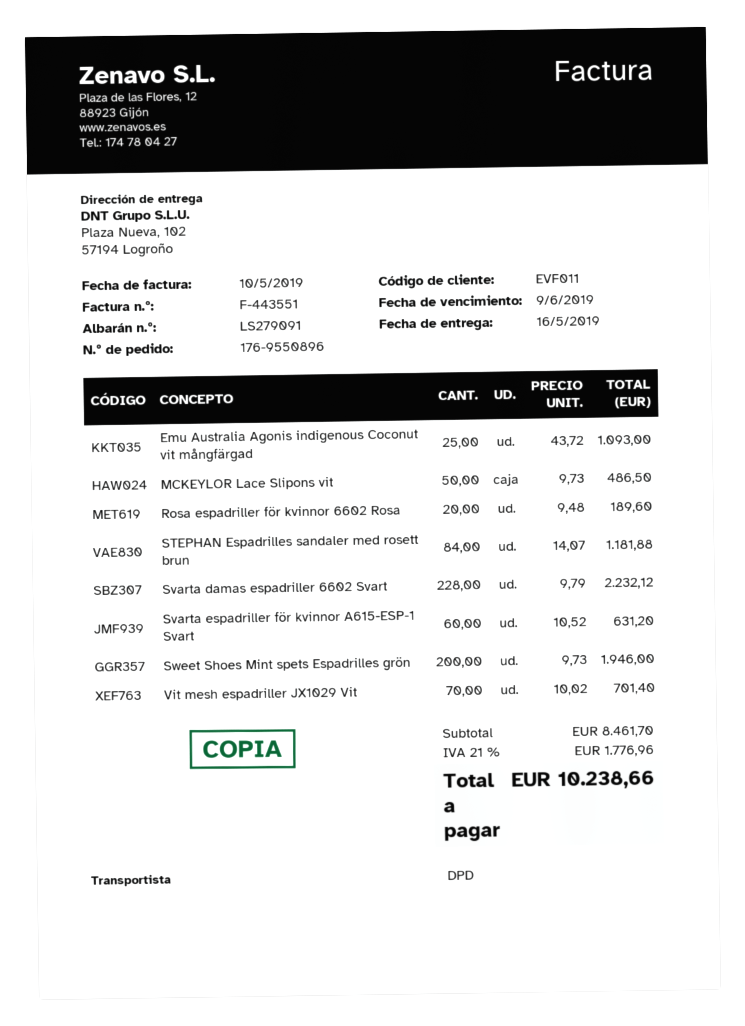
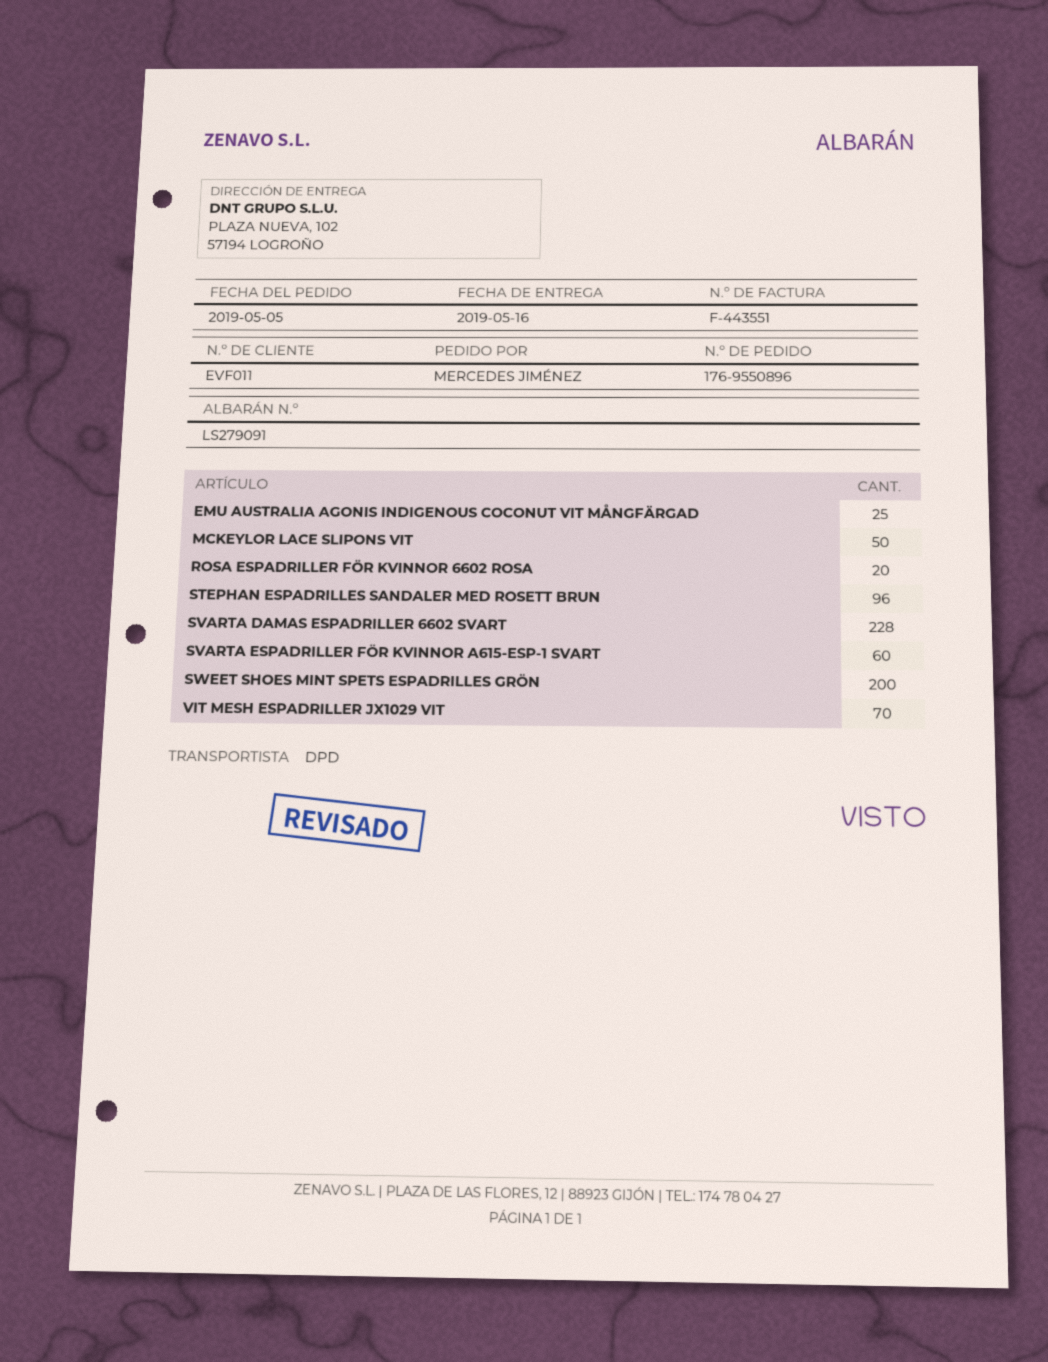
STEPHAN Espadrilles sandaler med rosett brun: 84 -> 96

